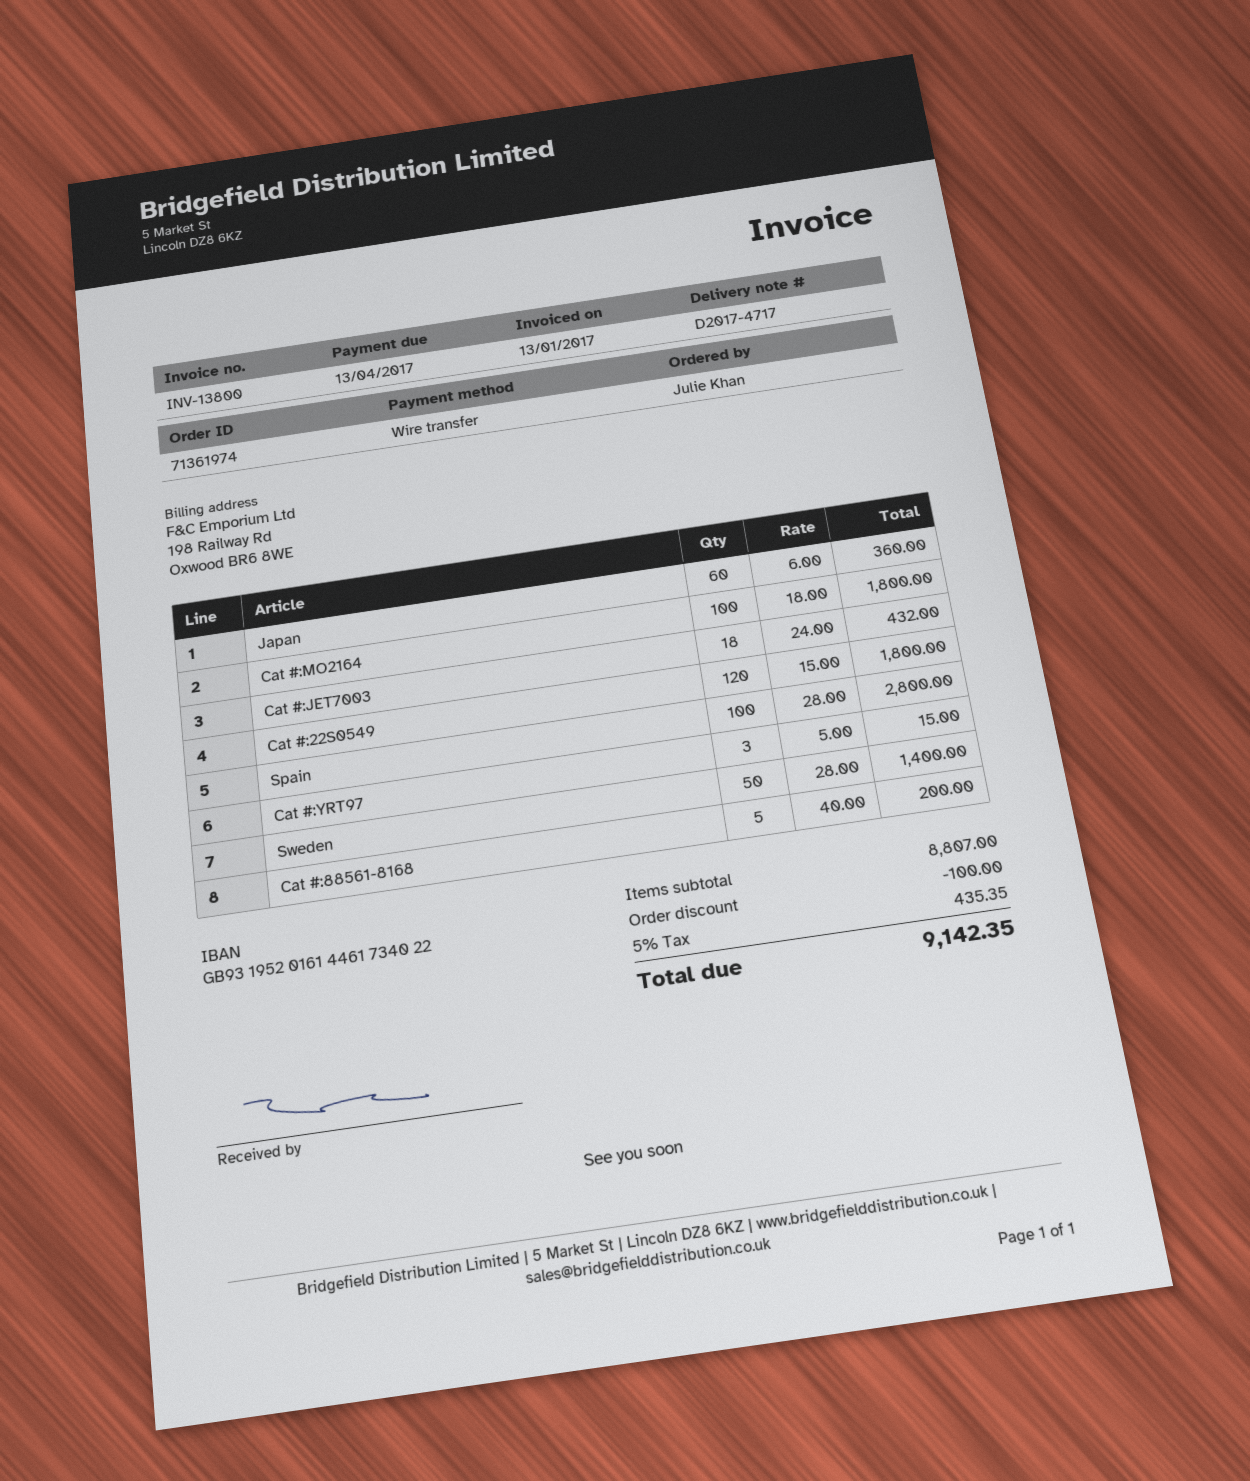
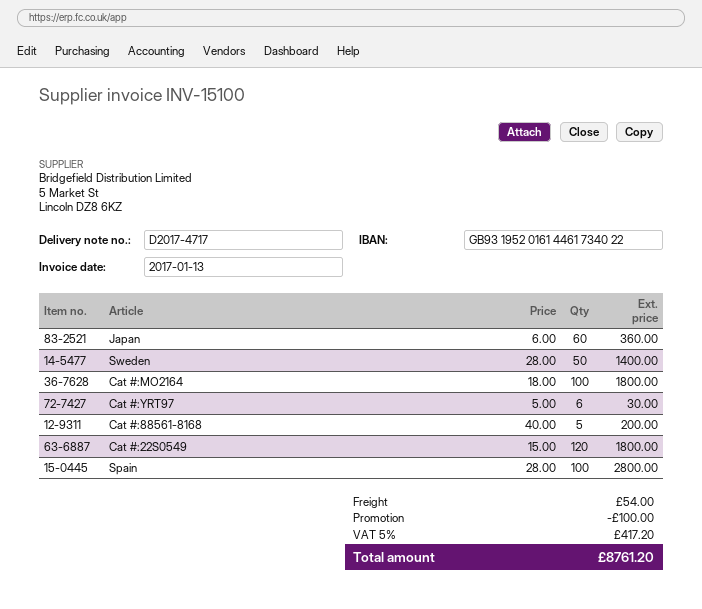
invoice number: INV-13800 -> INV-15100
Cat #:JET7003: 18 x 24.00 = 432.00 -> none
Cat #:YRT97: 3 x 5.00 = 15.00 -> 6 x 5.00 = 30.00
shipping: none -> 54.00
tax: 5% = 435.35 -> 5% = 417.20
total: 9142.35 -> 8761.20

